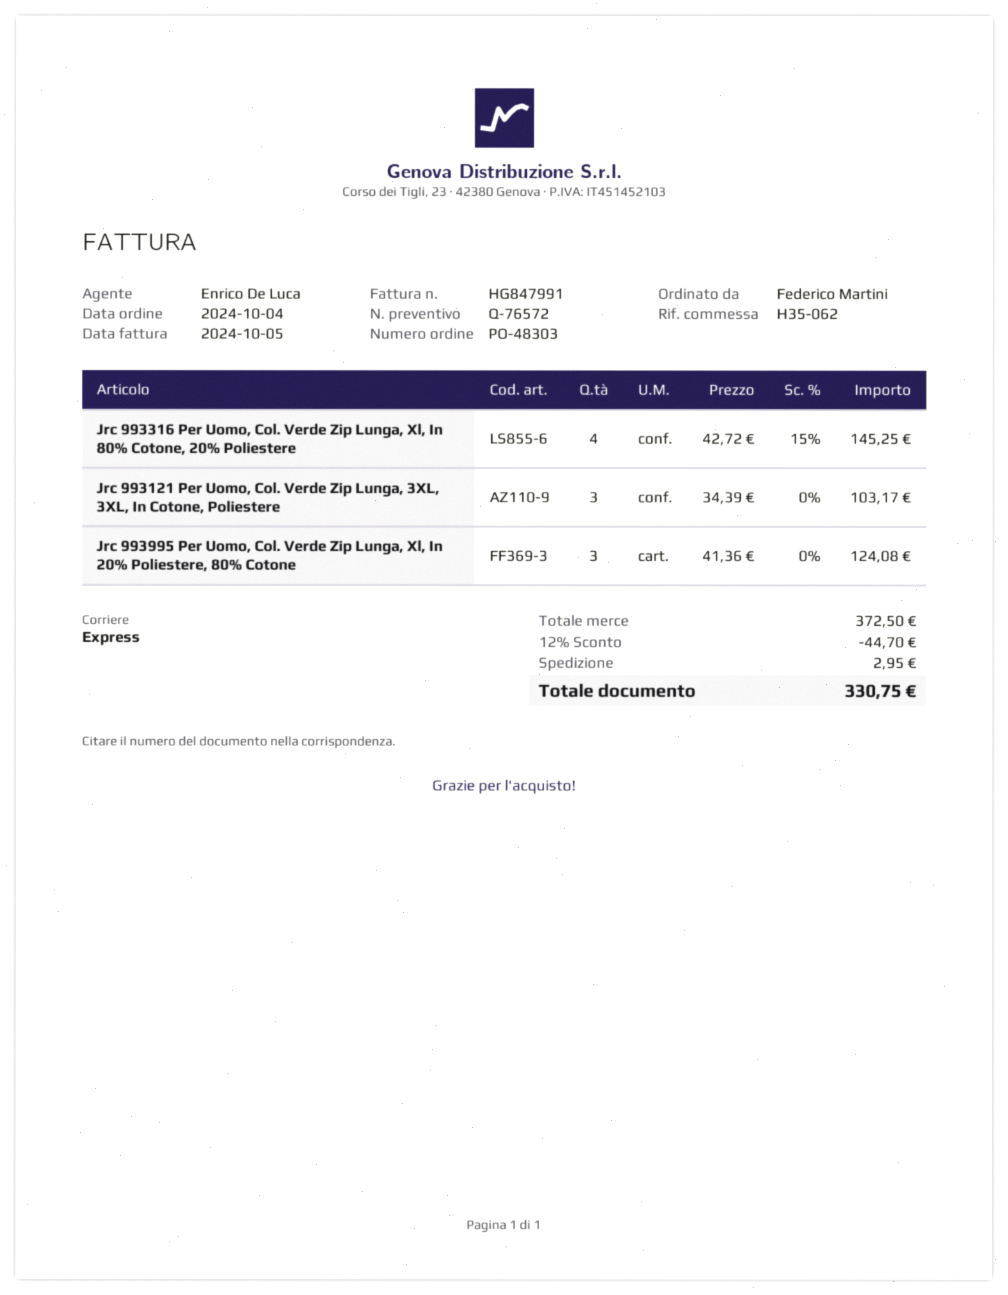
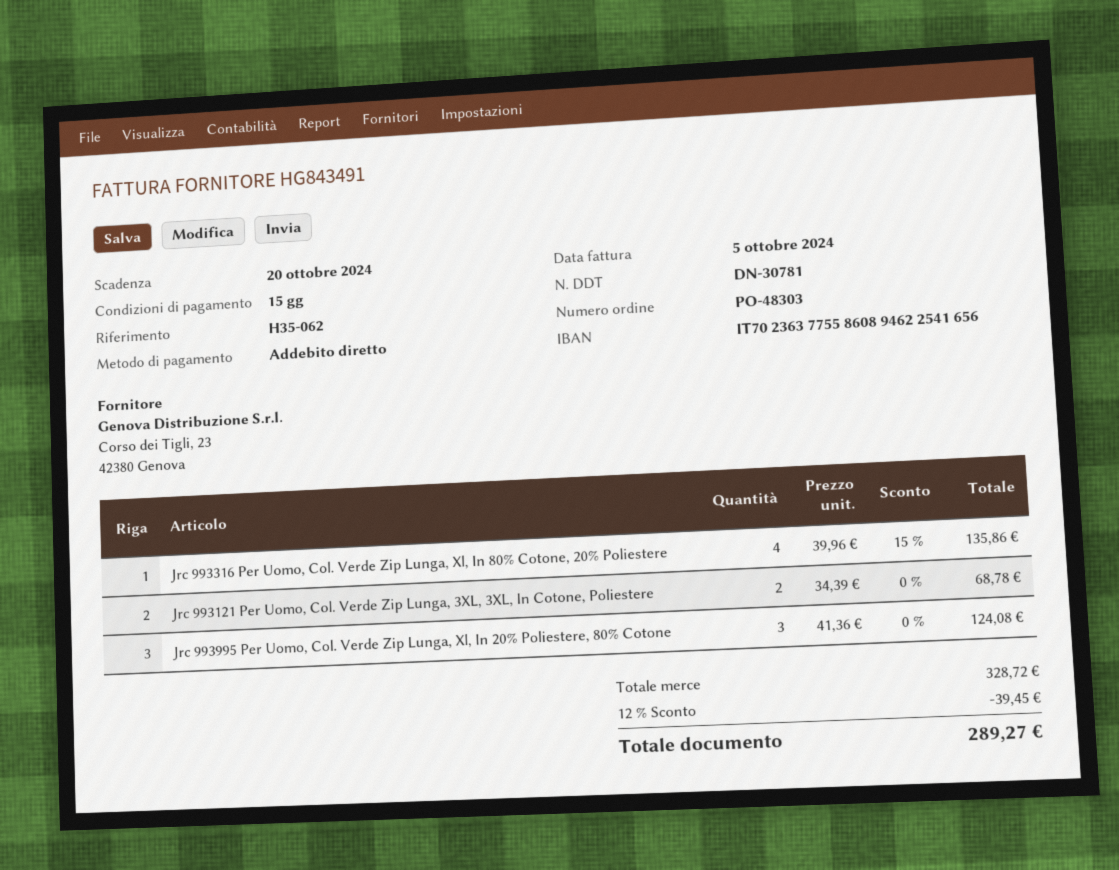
invoice number: HG847991 -> HG843491
Jrc 993316 Per Uomo, Col. Verde Zip Lunga, Xl, In 80% Cotone, 20% Poliestere: 4 x 42.72 - 15% = 145.25 -> 4 x 39.96 - 15% = 135.86
Jrc 993121 Per Uomo, Col. Verde Zip Lunga, 3XL, 3XL, In Cotone, Poliestere: 3 x 34.39 = 103.17 -> 2 x 34.39 = 68.78
subtotal: 372.50 -> 328.72
discount: 12% = 44.70 -> 12% = 39.45
shipping: 2.95 -> none
total: 330.75 -> 289.27

